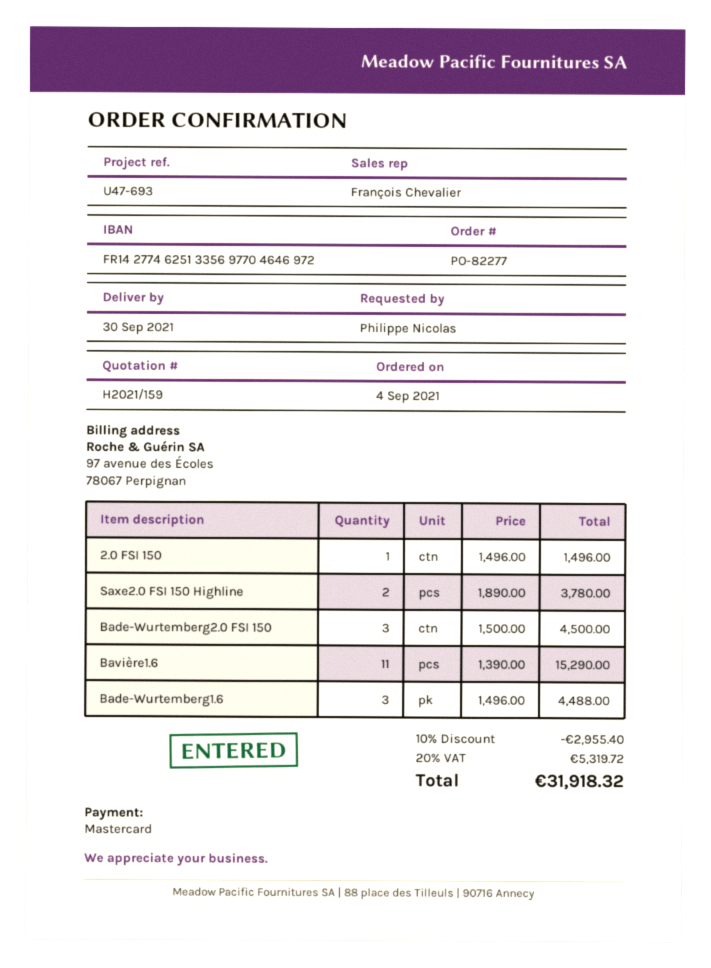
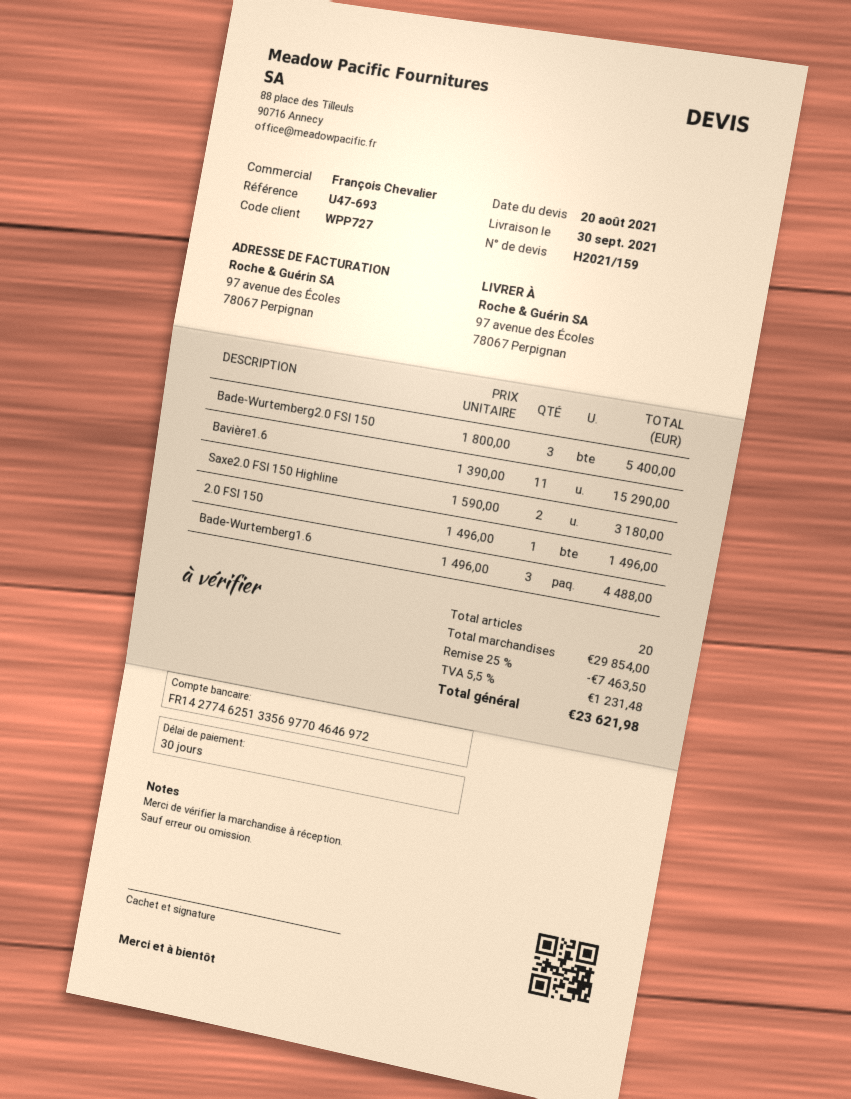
Saxe2.0 FSI 150 Highline: 2 x 1890.00 = 3780.00 -> 2 x 1590.00 = 3180.00
Bade-Wurtemberg2.0 FSI 150: 3 x 1500.00 = 4500.00 -> 3 x 1800.00 = 5400.00
discount: 10% = 2955.40 -> 25% = 7463.50
tax: 20% = 5319.72 -> 5.5% = 1231.48
total: 31918.32 -> 23621.98

